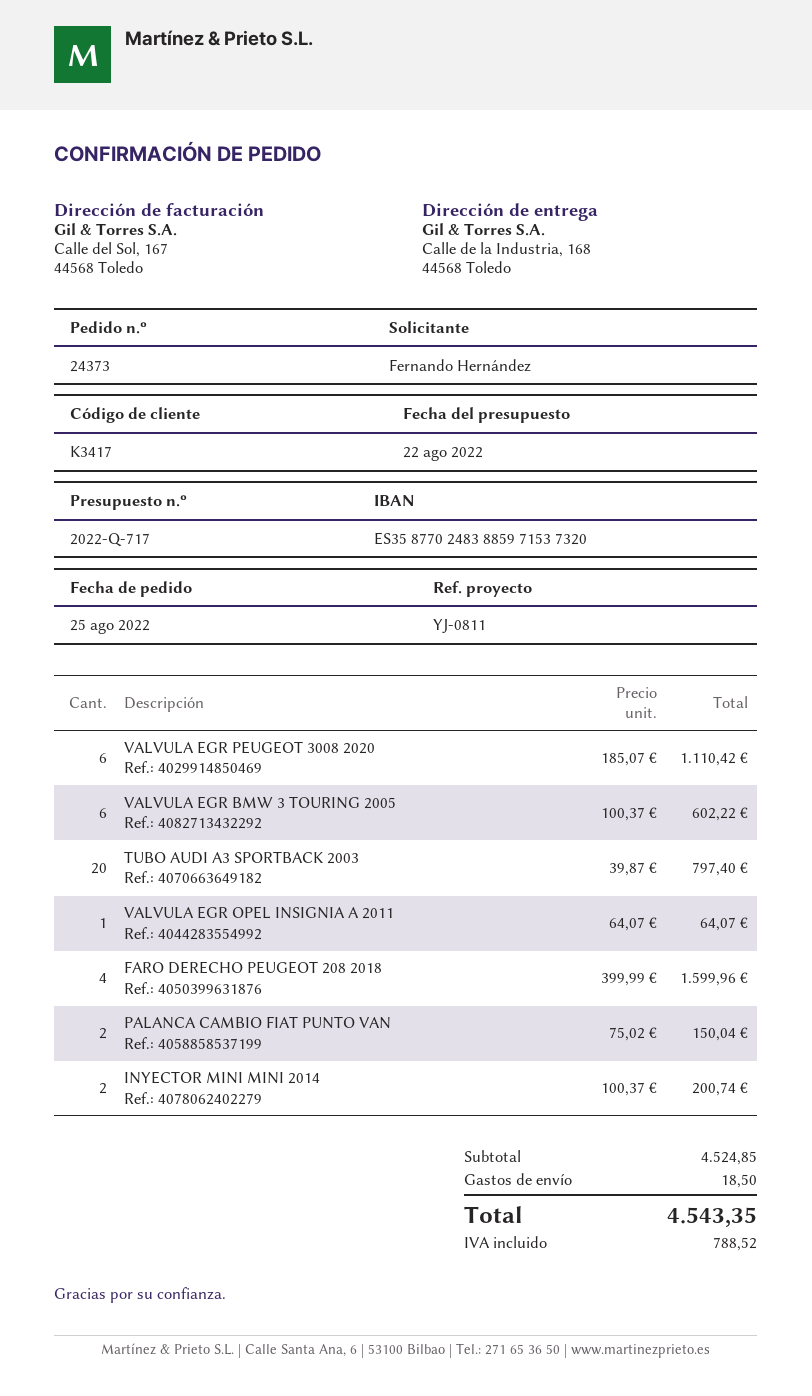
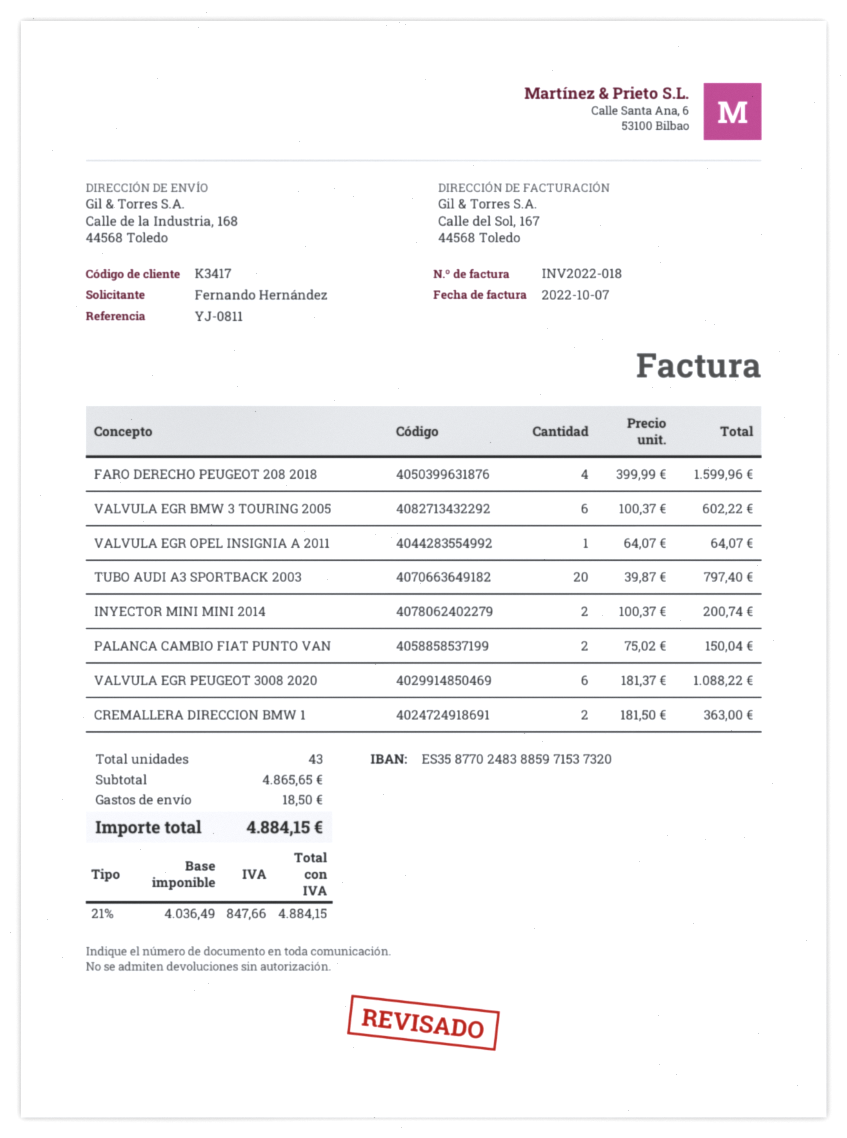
VALVULA EGR PEUGEOT 3008 2020: 6 x 185.07 = 1110.42 -> 6 x 181.37 = 1088.22
CREMALLERA DIRECCION BMW 1: none -> 2 x 181.50 = 363.00
subtotal: 4524.85 -> 4865.65
tax: 788.52 -> 847.66
total: 4543.35 -> 4884.15

